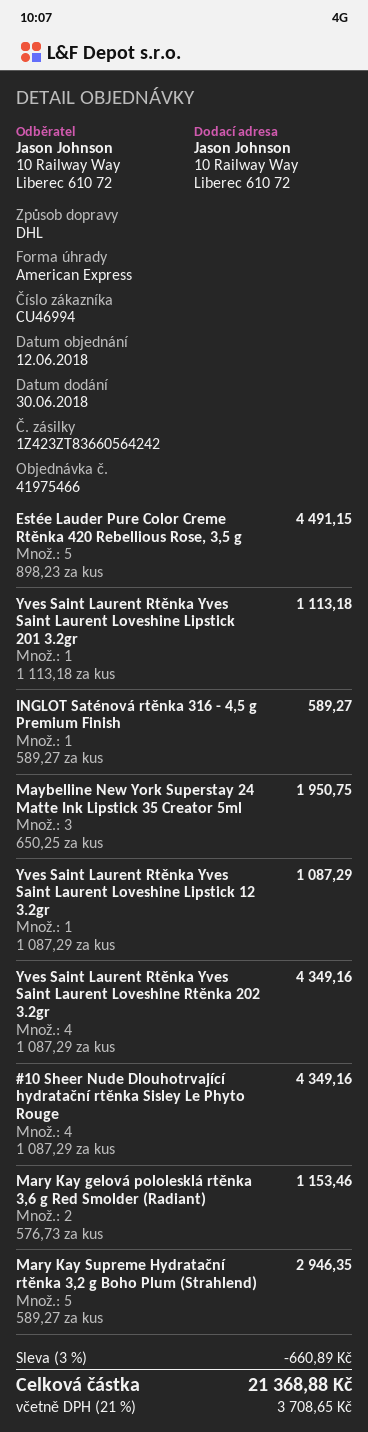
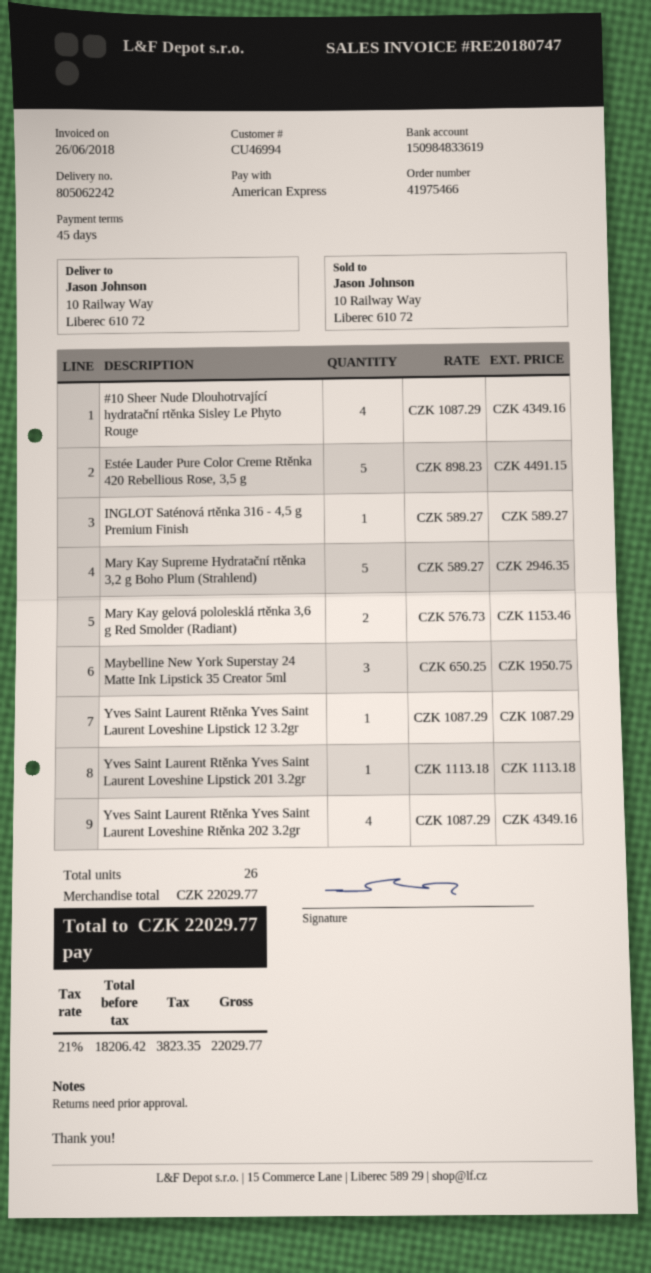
discount: 3% = 660.89 -> none
tax: 21% = 3708.65 -> 21% = 3823.35
total: 21368.88 -> 22029.77

